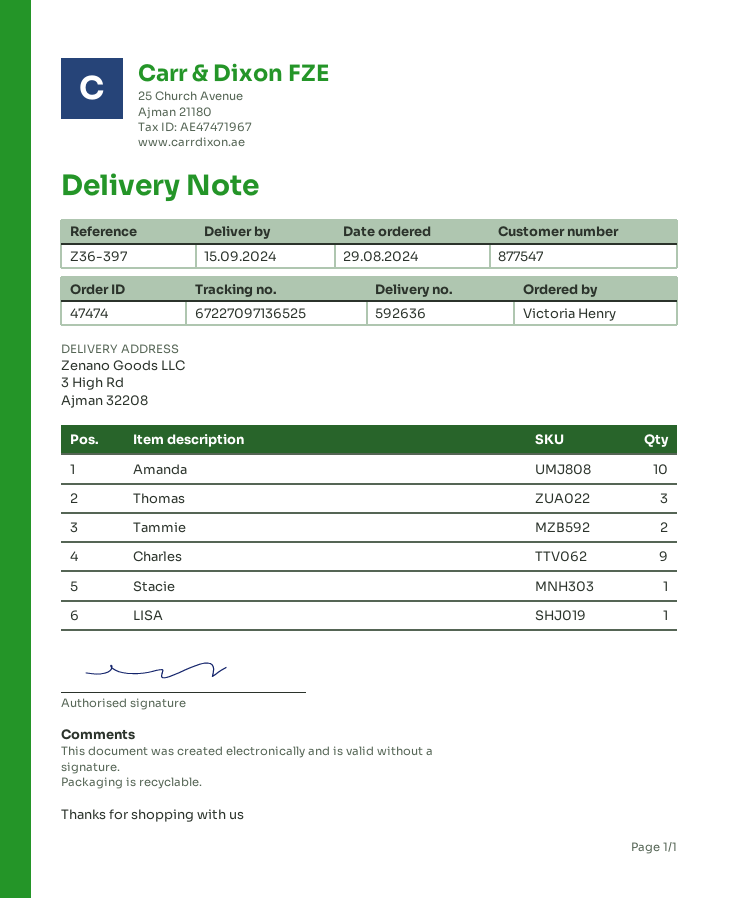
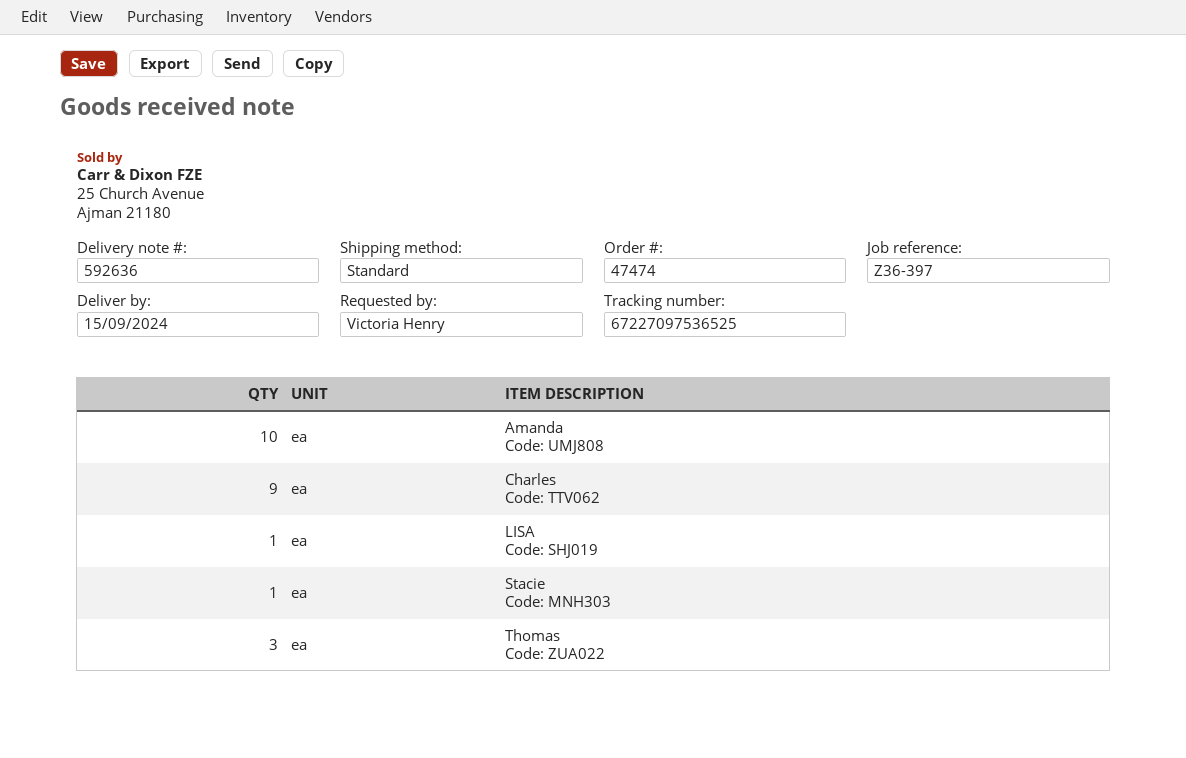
tracking number: 67227097136525 -> 67227097536525
Tammie: 2 -> none

